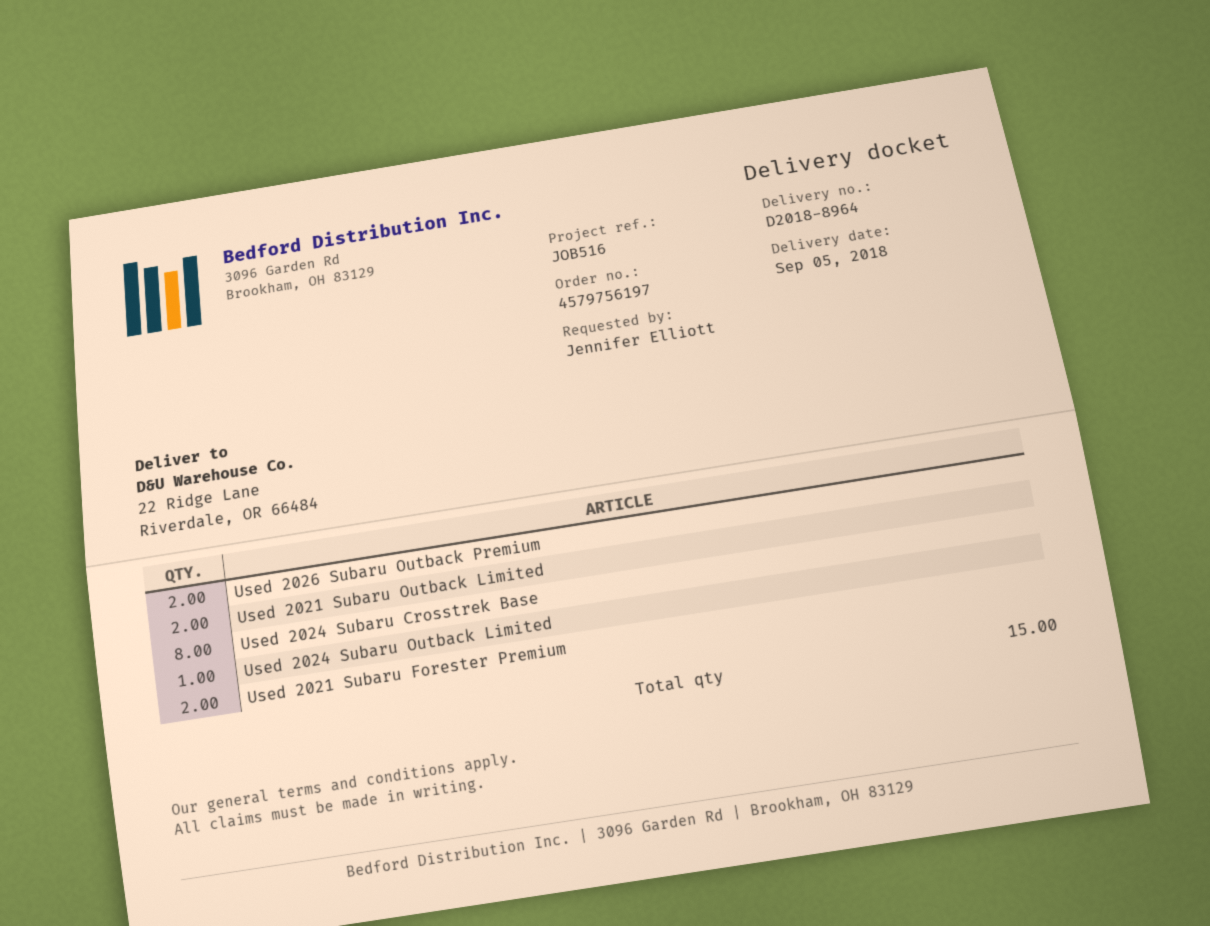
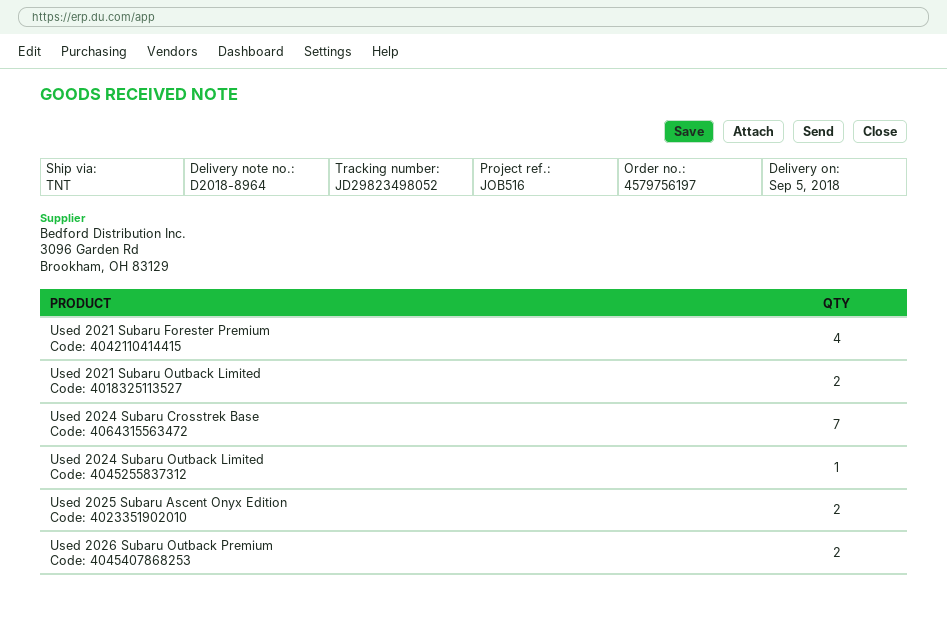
Used 2024 Subaru Crosstrek Base: 8 -> 7
Used 2021 Subaru Forester Premium: 2 -> 4
Used 2025 Subaru Ascent Onyx Edition: none -> 2

